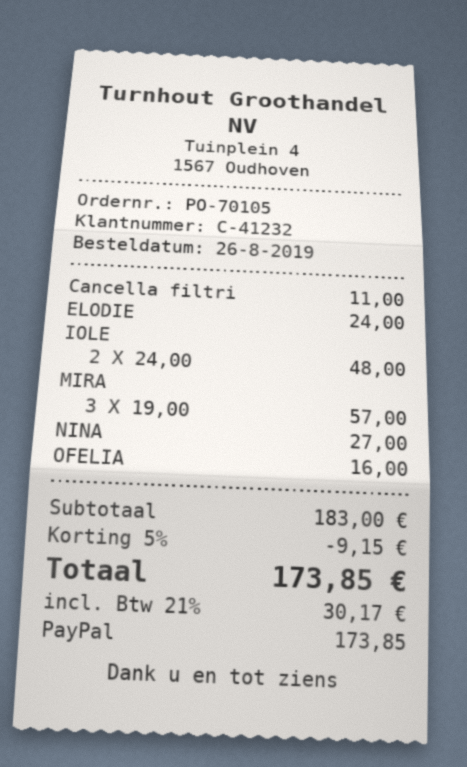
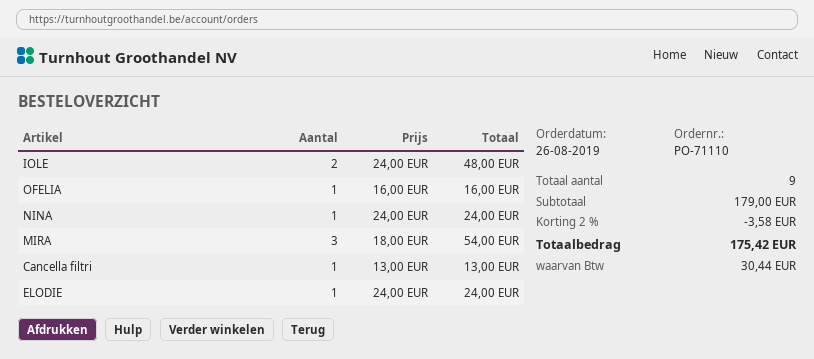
order number: PO-70105 -> PO-71110
Cancella filtri: 1 x 11.00 = 11.00 -> 1 x 13.00 = 13.00
MIRA: 3 x 19.00 = 57.00 -> 3 x 18.00 = 54.00
NINA: 1 x 27.00 = 27.00 -> 1 x 24.00 = 24.00
subtotal: 183.00 -> 179.00
discount: 5% = 9.15 -> 2% = 3.58
tax: 30.17 -> 30.44
total: 173.85 -> 175.42

